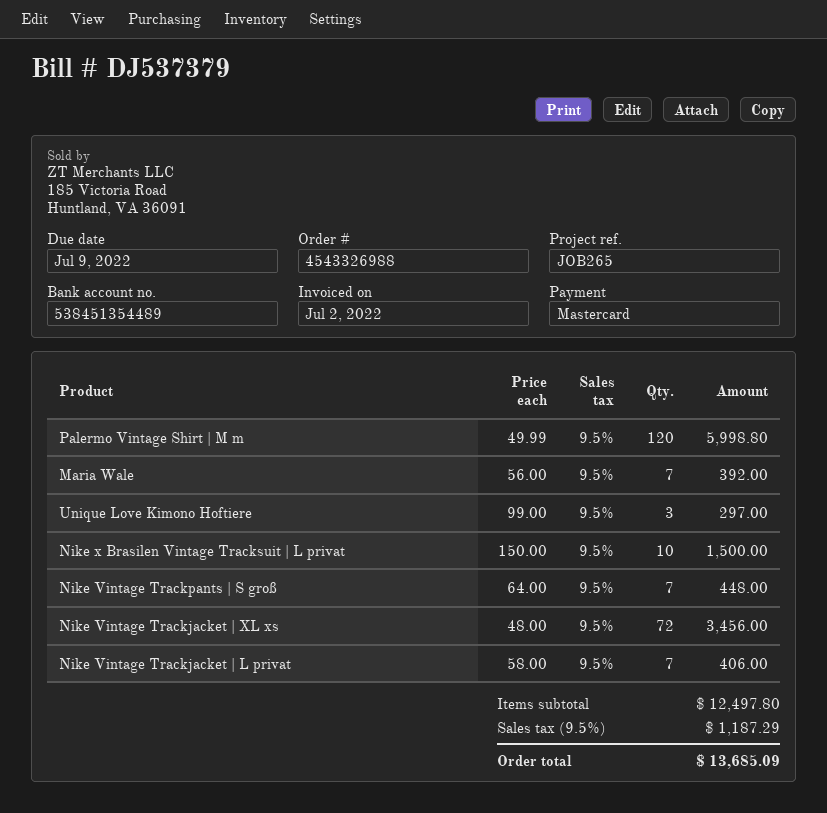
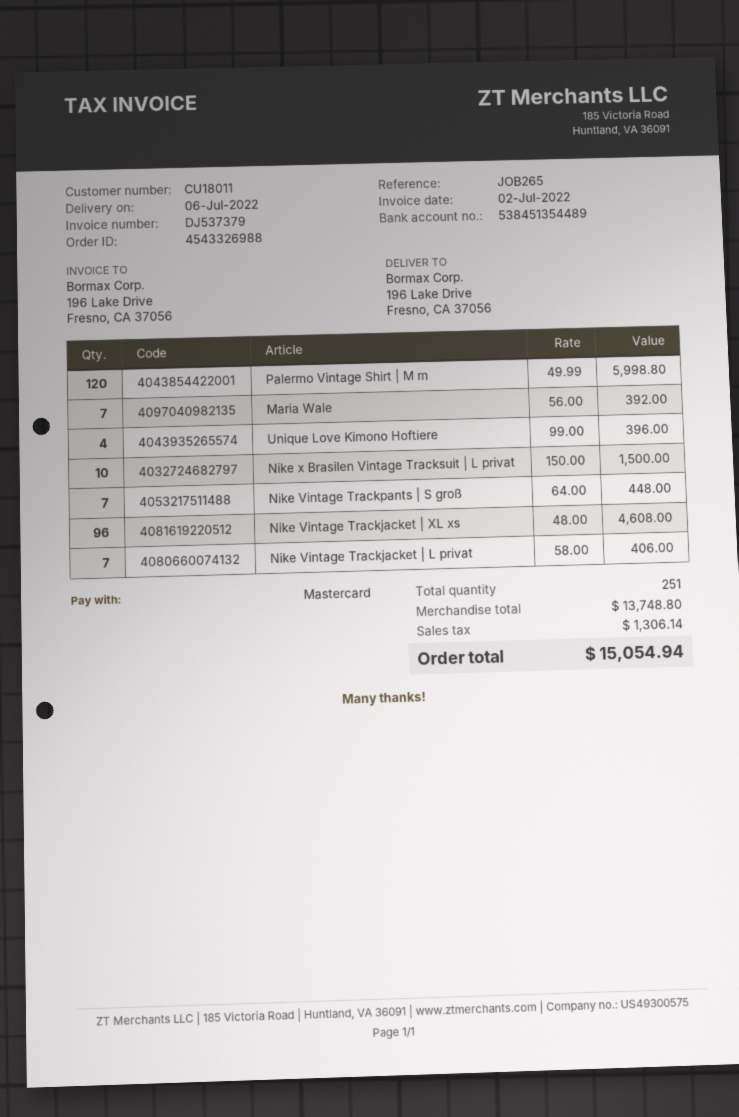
Unique Love Kimono Hoftiere: 3 x 99.00 = 297.00 -> 4 x 99.00 = 396.00
Nike Vintage Trackjacket | XL xs: 72 x 48.00 = 3456.00 -> 96 x 48.00 = 4608.00
subtotal: 12497.80 -> 13748.80
tax: 1187.29 -> 1306.14
total: 13685.09 -> 15054.94

